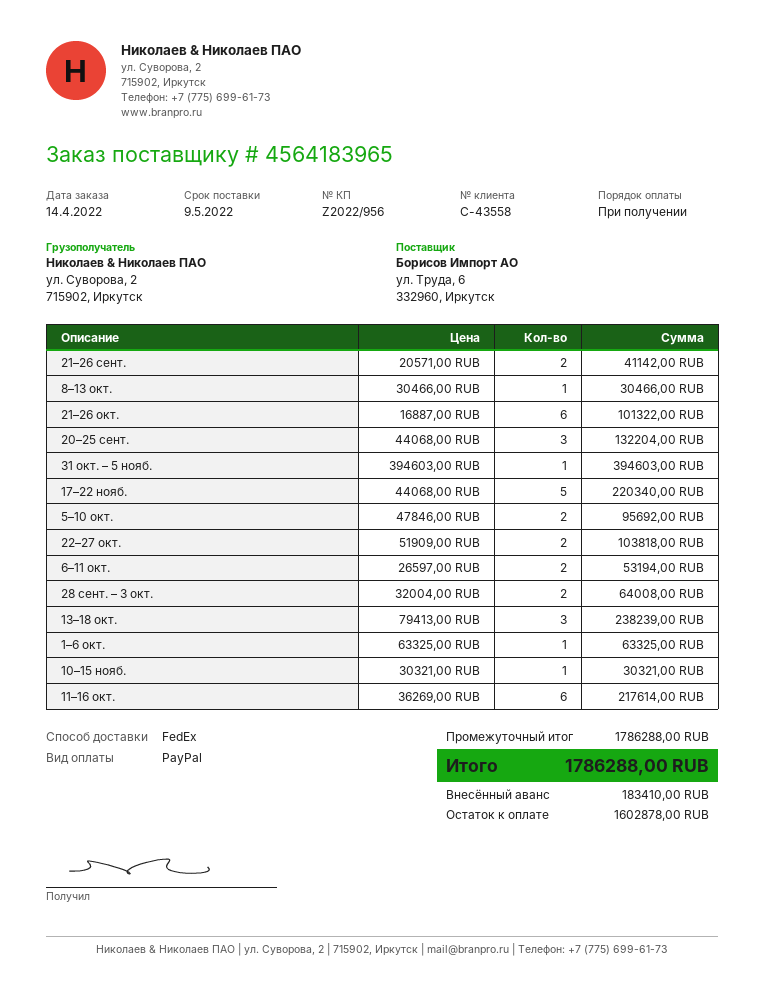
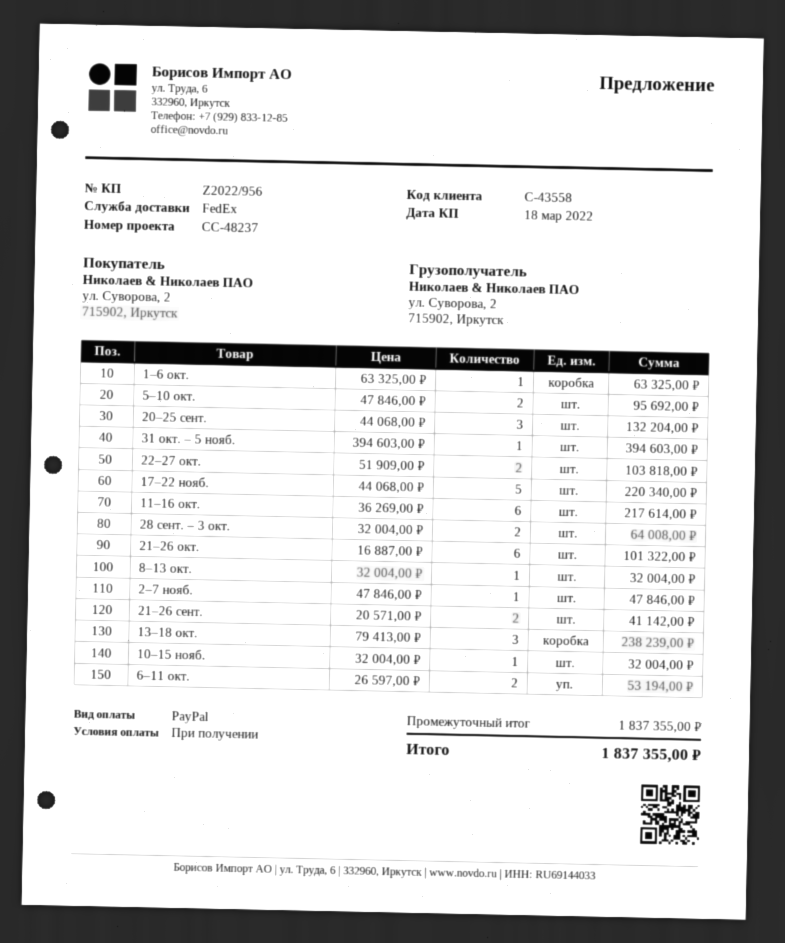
8–13 окт.: 1 x 30466.00 = 30466.00 -> 1 x 32004.00 = 32004.00
10–15 нояб.: 1 x 30321.00 = 30321.00 -> 1 x 32004.00 = 32004.00
2–7 нояб.: none -> 1 x 47846.00 = 47846.00
subtotal: 1786288.00 -> 1837355.00
total: 1786288.00 -> 1837355.00

